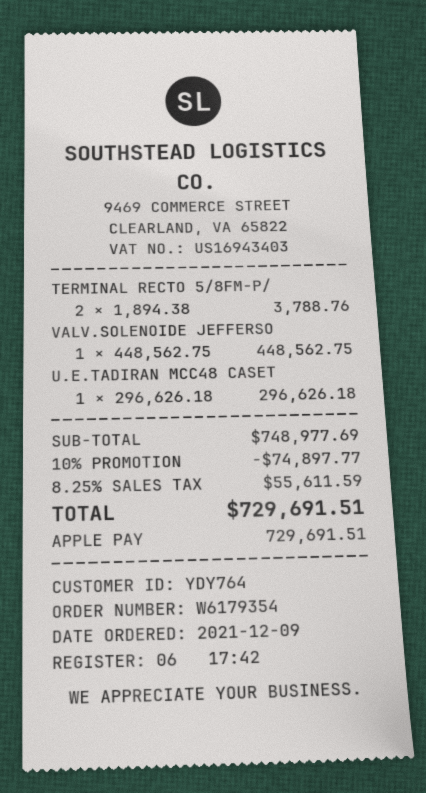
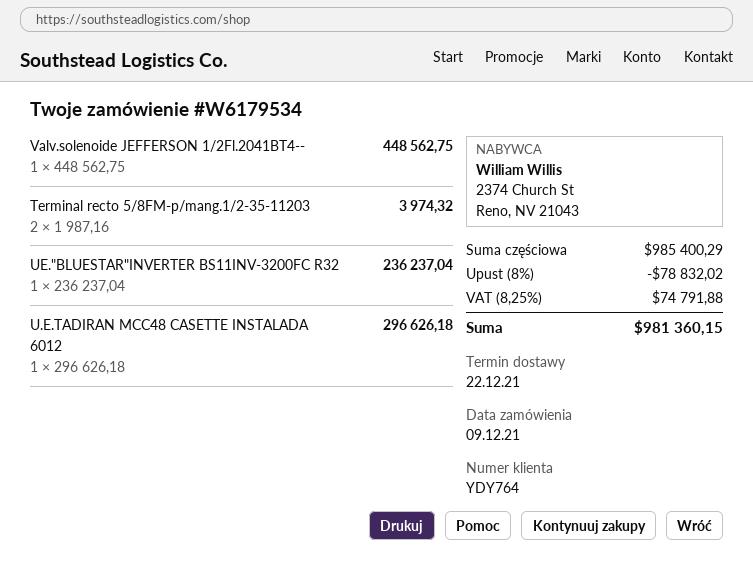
order number: W6179354 -> W6179534
TERMINAL RECTO 5/8FM-P/: 2 x 1894.38 = 3788.76 -> 2 x 1987.16 = 3974.32
UE."BLUESTAR"INVERTER BS11INV-3200FC R32: none -> 1 x 236237.04 = 236237.04
subtotal: 748977.69 -> 985400.29
discount: 10% = 74897.77 -> 8% = 78832.02
tax: 8.25% = 55611.59 -> 8.25% = 74791.88
total: 729691.51 -> 981360.15

